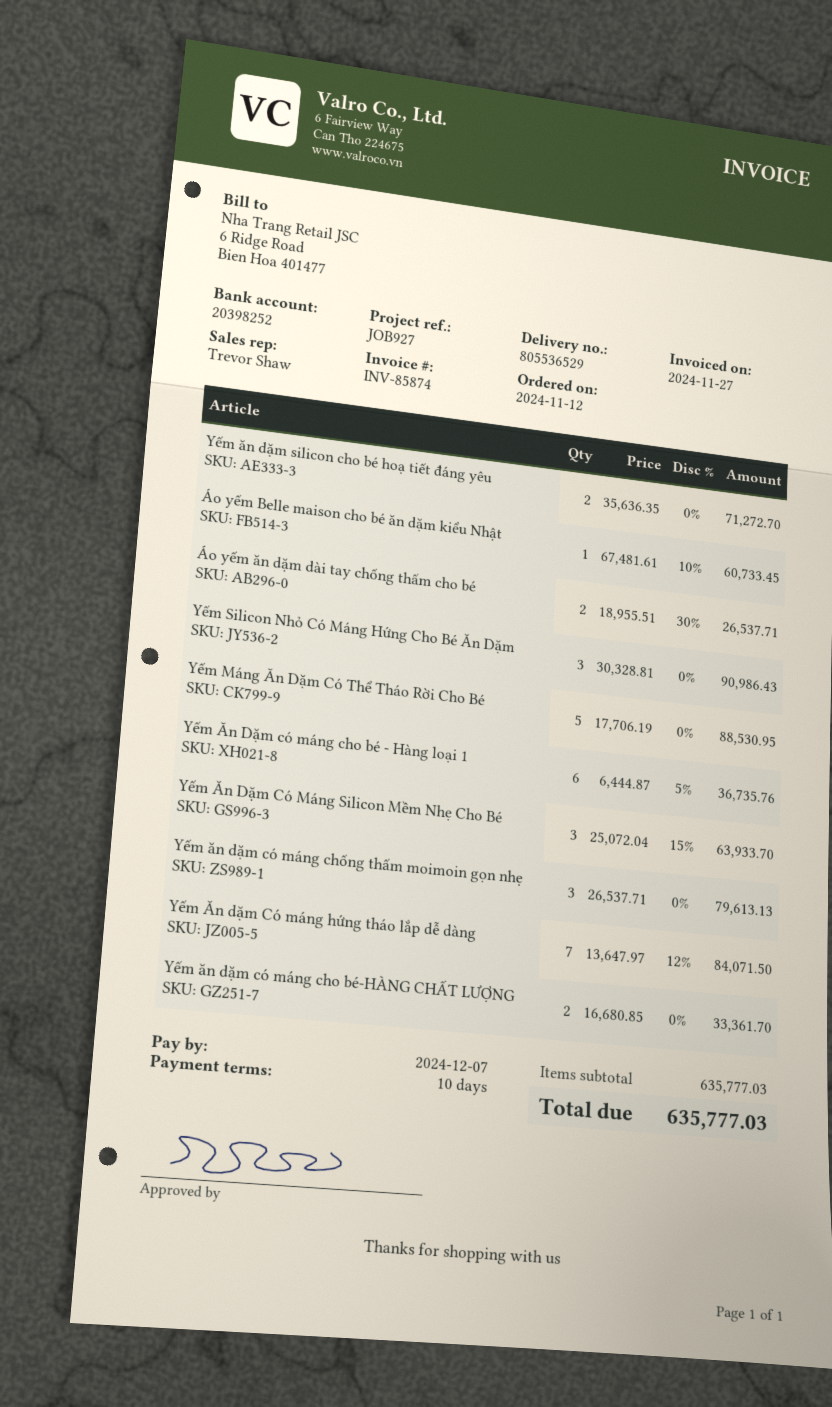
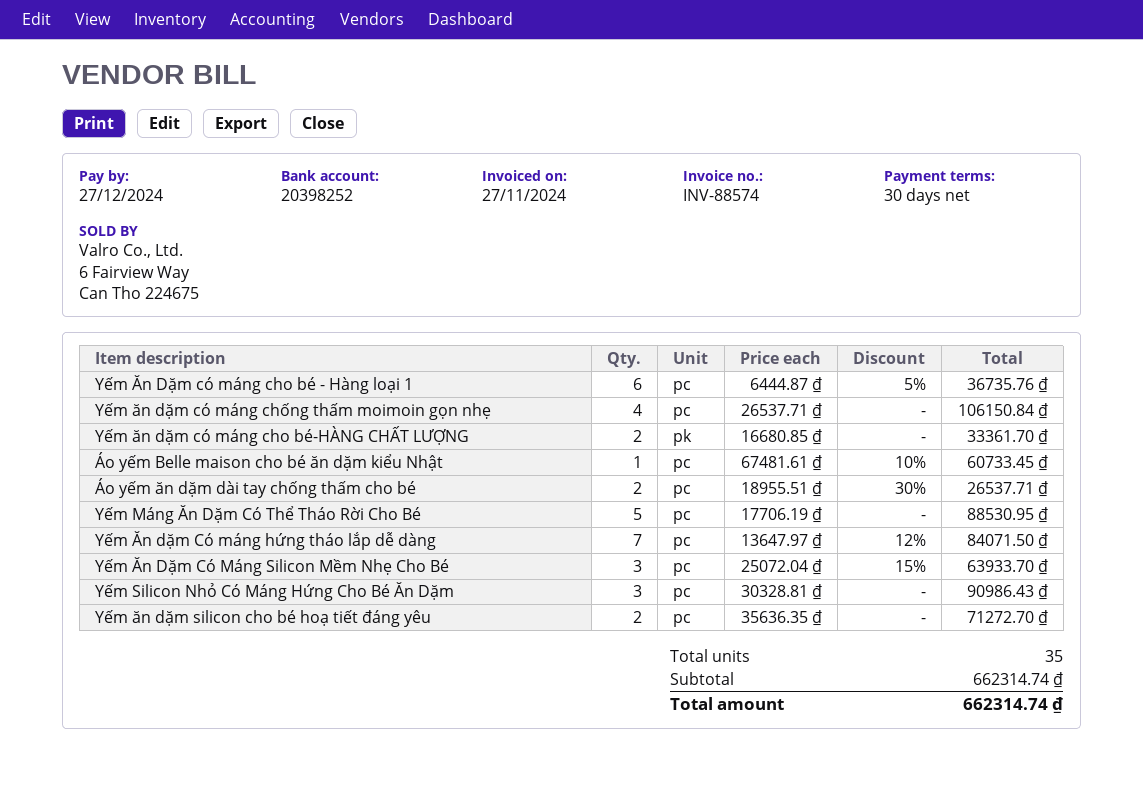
invoice number: INV-85874 -> INV-88574
payment terms: 10 days -> 30 days
due date: 2024-12-07 -> 2024-12-27
Yếm ăn dặm có máng chống thấm moimoin gọn nhẹ: 3 x 26537.71 = 79613.13 -> 4 x 26537.71 = 106150.84
subtotal: 635777.03 -> 662314.74
total: 635777.03 -> 662314.74

